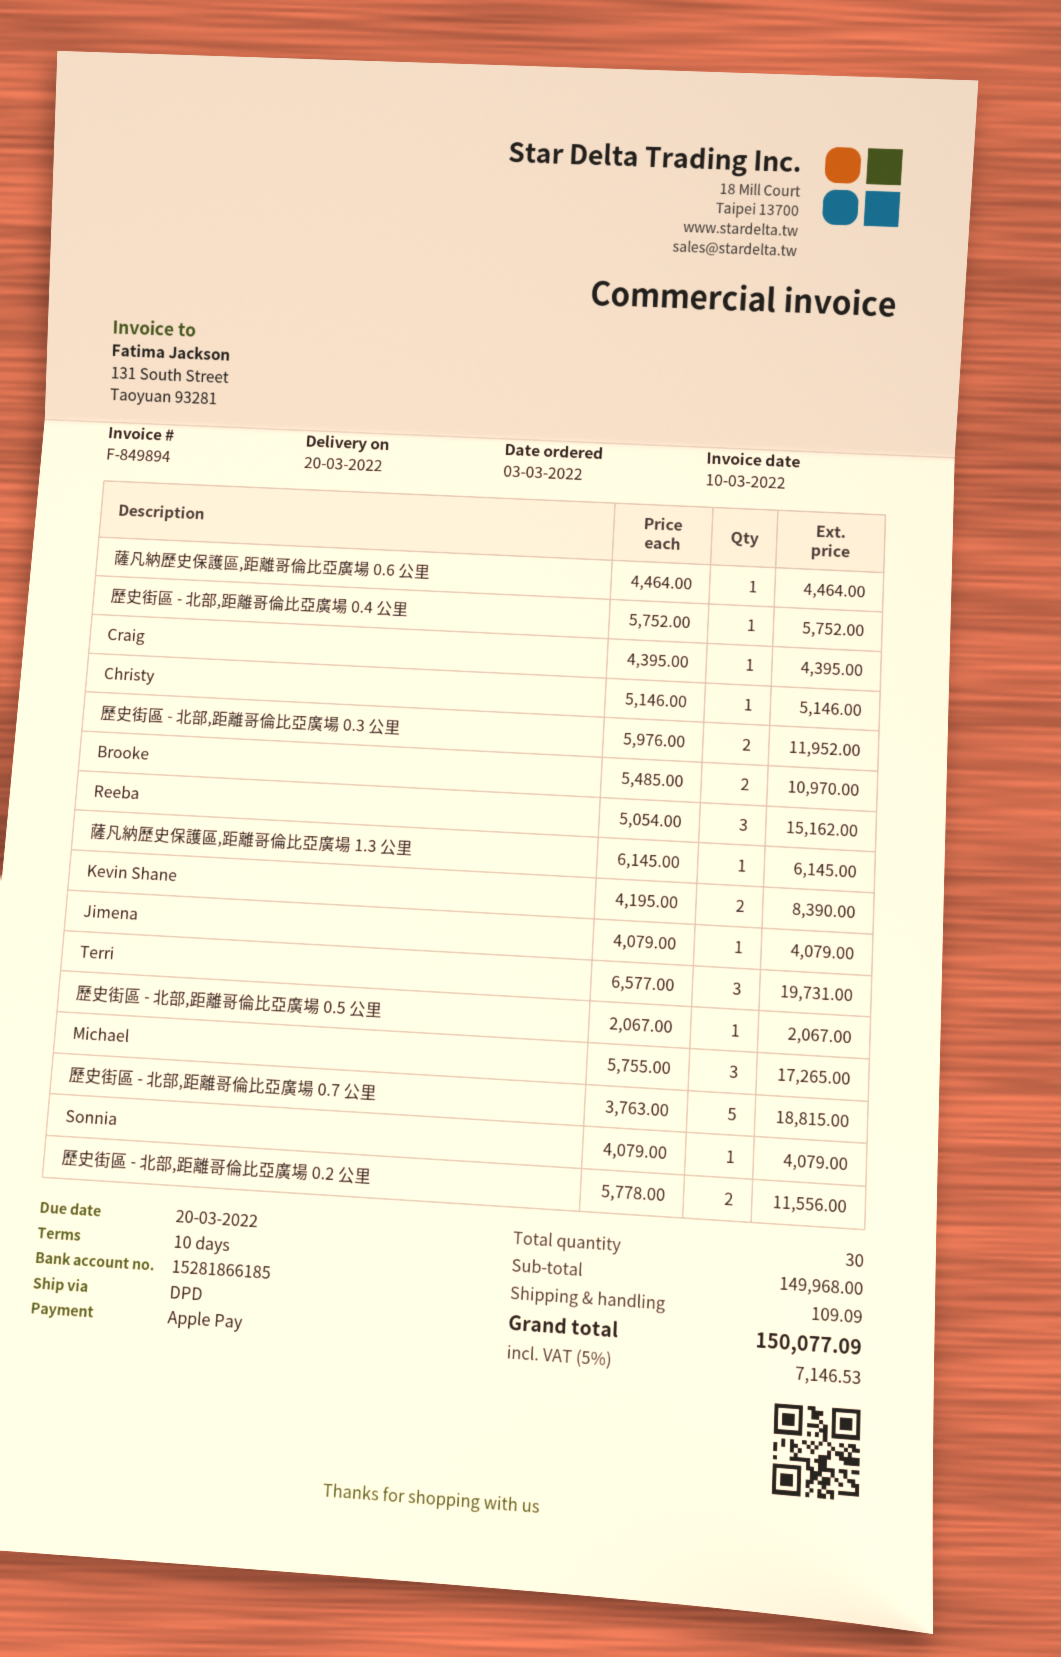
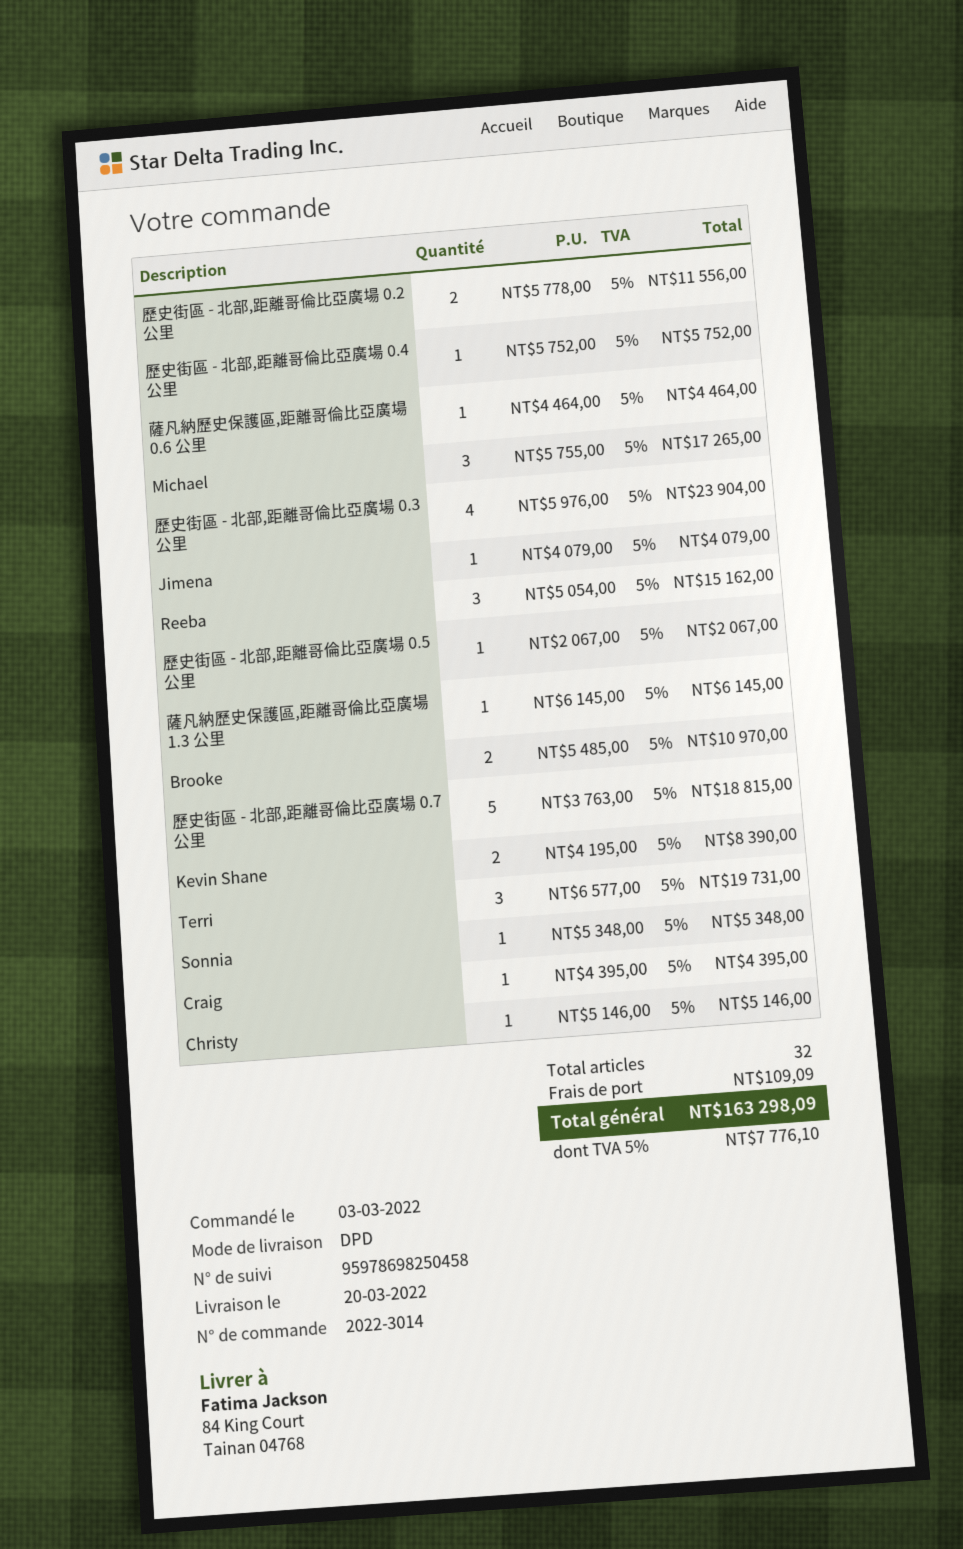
歷史街區 - 北部,距離哥倫比亞廣場 0.3 公里: 2 x 5976.00 = 11952.00 -> 4 x 5976.00 = 23904.00
Sonnia: 1 x 4079.00 = 4079.00 -> 1 x 5348.00 = 5348.00
total quantity: 30 -> 32
tax: 5% = 7146.53 -> 5% = 7776.10
total: 150077.09 -> 163298.09

